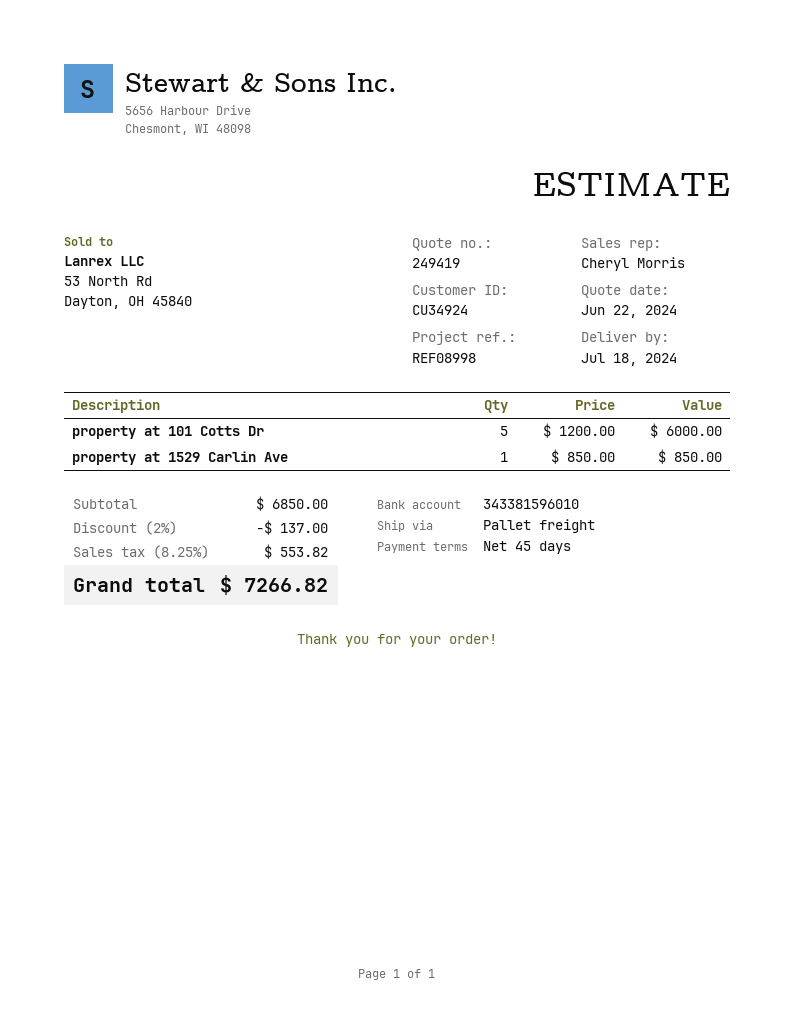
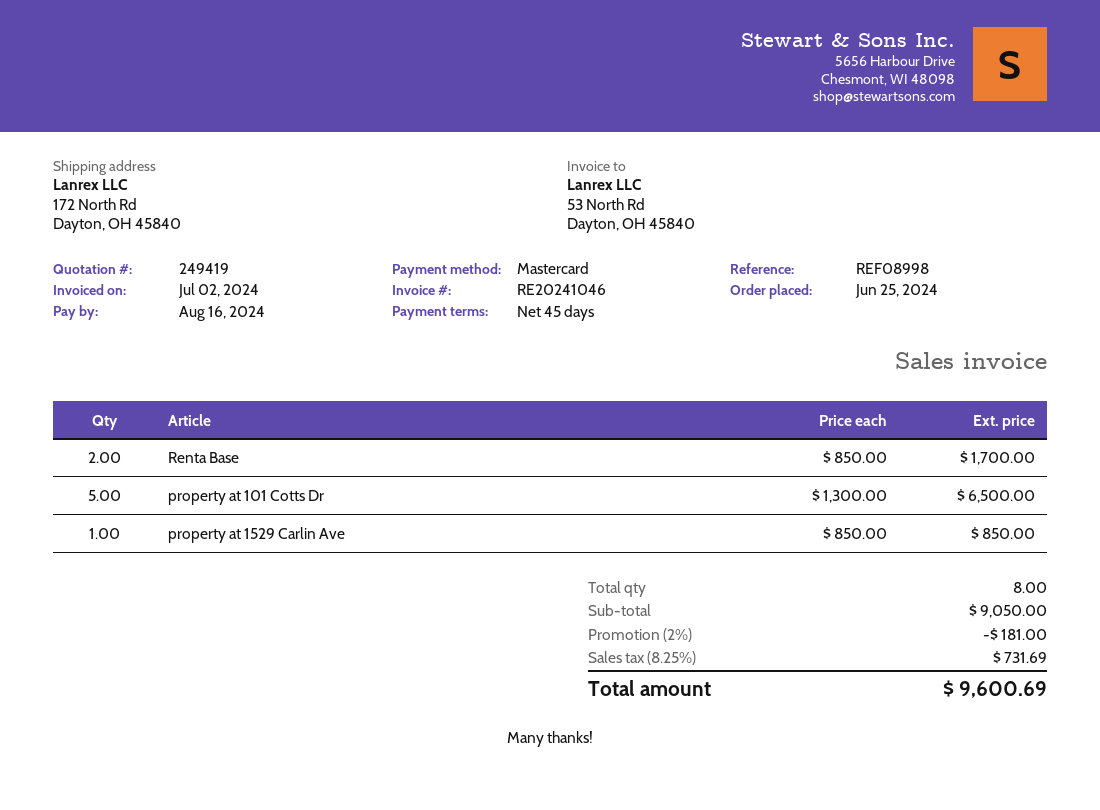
property at 101 Cotts Dr: 5 x 1200.00 = 6000.00 -> 5 x 1300.00 = 6500.00
Renta Base: none -> 2 x 850.00 = 1700.00
subtotal: 6850.00 -> 9050.00
discount: 2% = 137.00 -> 2% = 181.00
tax: 8.25% = 553.82 -> 8.25% = 731.69
total: 7266.82 -> 9600.69

